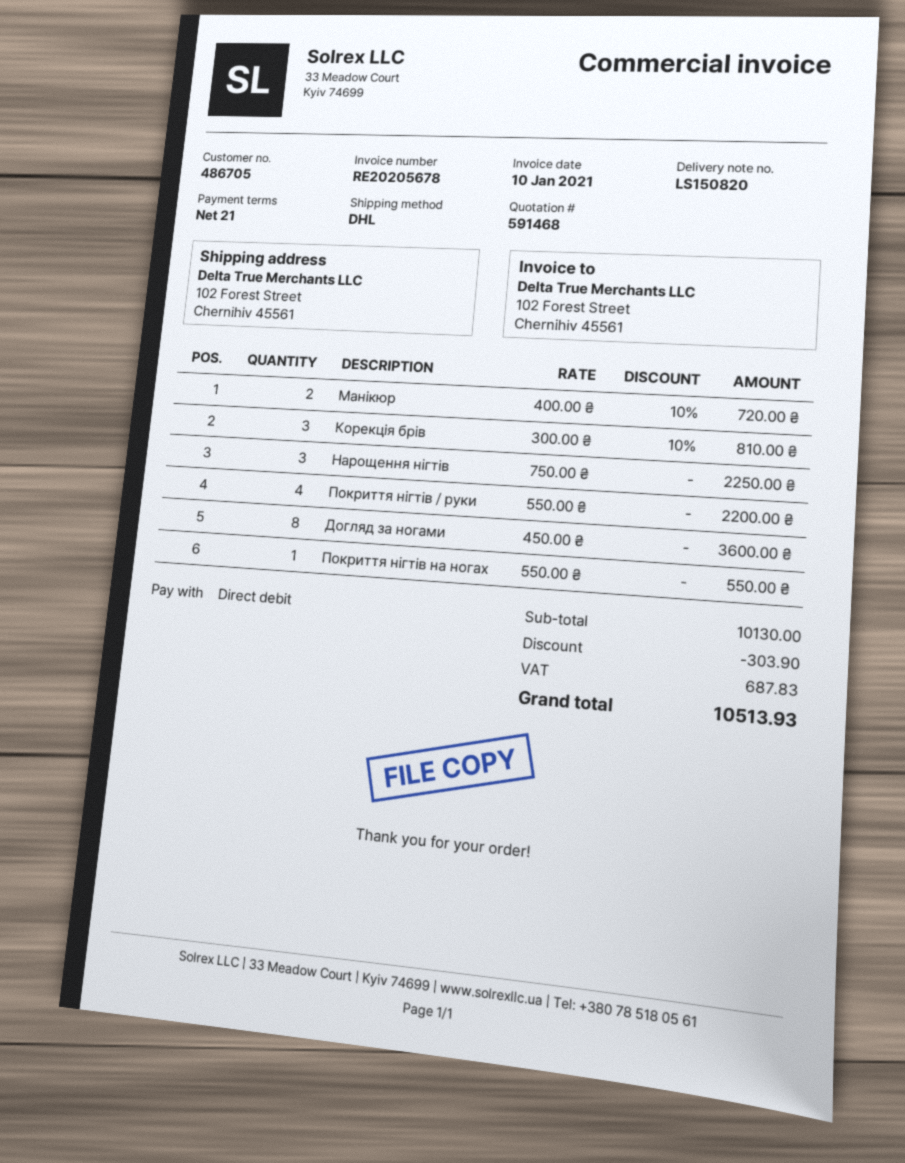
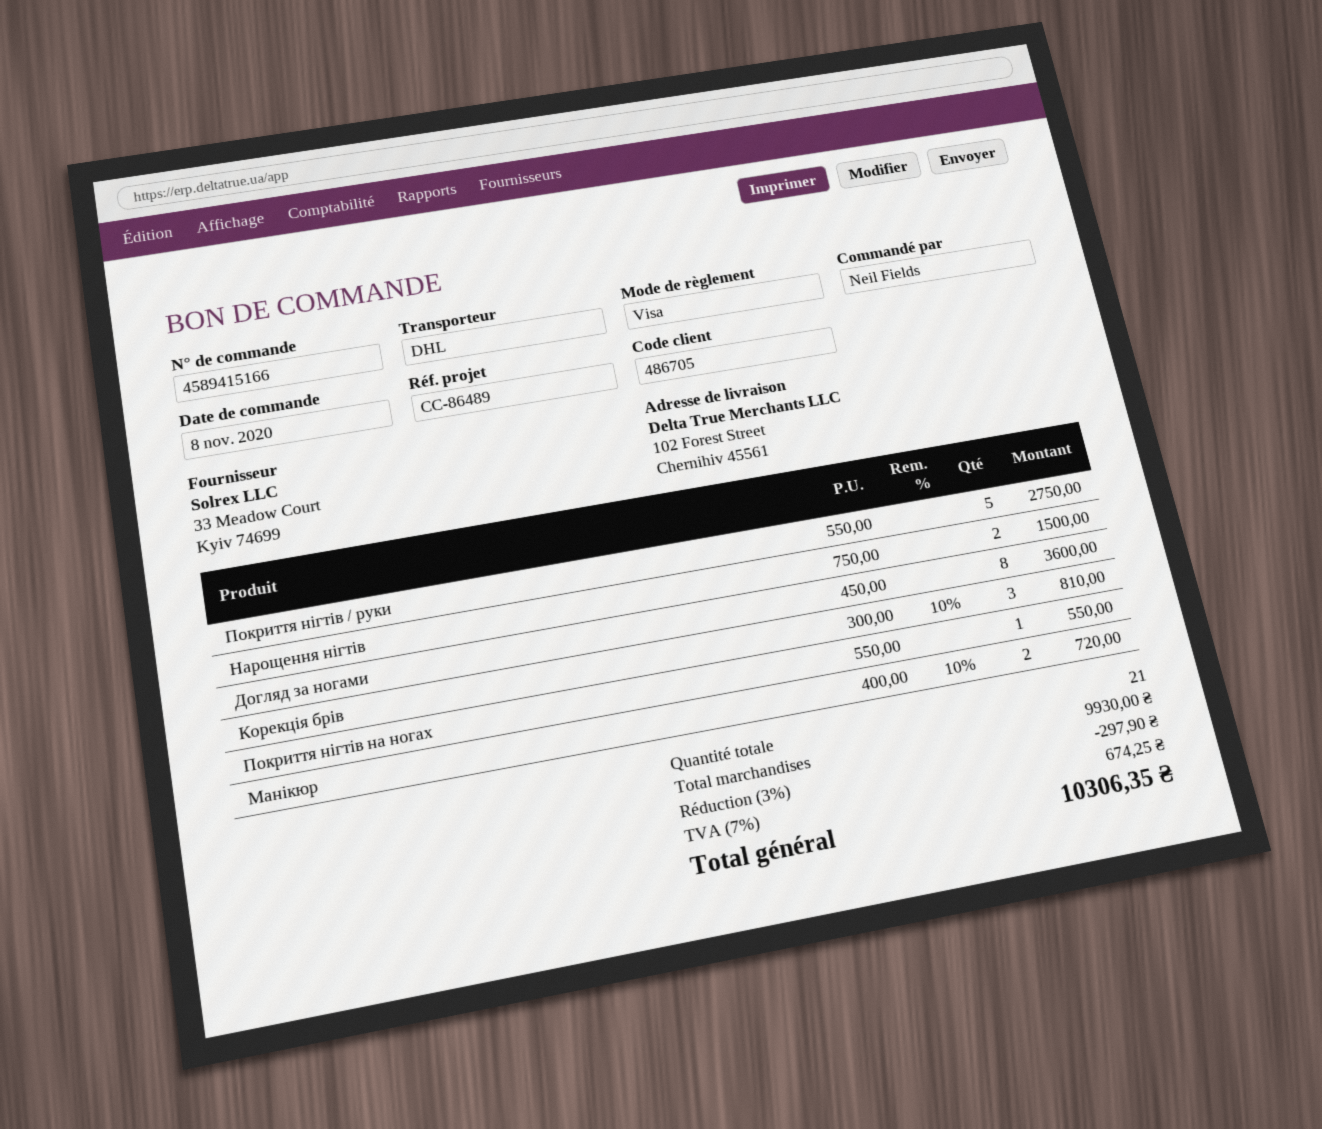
payment method: direct debit -> Visa
Нарощення нігтів: 3 x 750.00 = 2250.00 -> 2 x 750.00 = 1500.00
Покриття нігтів / руки: 4 x 550.00 = 2200.00 -> 5 x 550.00 = 2750.00
subtotal: 10130.00 -> 9930.00
discount: 303.90 -> 297.90
tax: 687.83 -> 674.25
total: 10513.93 -> 10306.35

